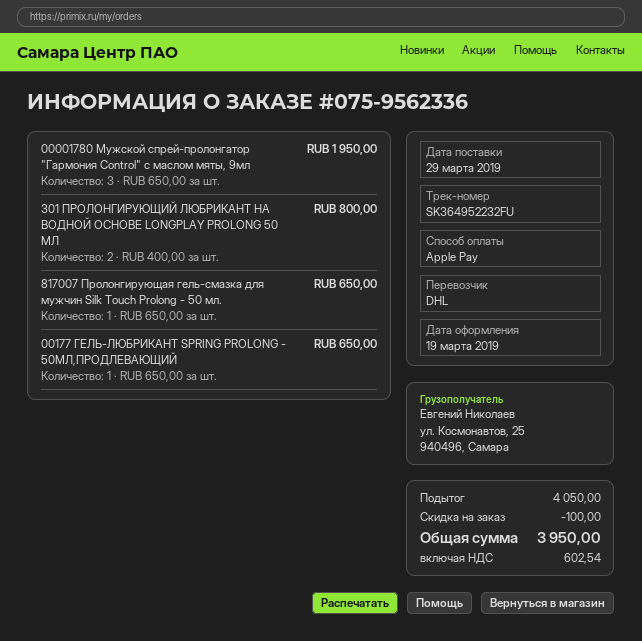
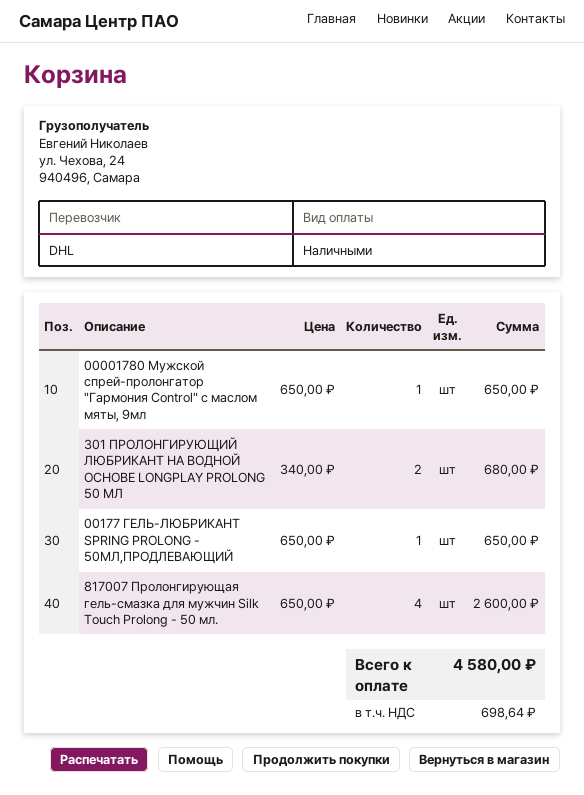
payment method: Apple Pay -> cash
ship to: ул. Космонавтов, 25, 940496, Самара -> ул. Чехова, 24, 940496, Самара
00001780 Мужской спрей-пролонгатор "Гармония Control" с маслом мяты, 9мл: 3 x 650.00 = 1950.00 -> 1 x 650.00 = 650.00
301 ПРОЛОНГИРУЮЩИЙ ЛЮБРИКАНТ НА ВОДНОЙ ОСНОВЕ LONGPLAY PROLONG 50 МЛ: 2 x 400.00 = 800.00 -> 2 x 340.00 = 680.00
817007 Пролонгирующая гель-смазка для мужчин Silk Touch Prolong - 50 мл.: 1 x 650.00 = 650.00 -> 4 x 650.00 = 2600.00
discount: 100.00 -> none
tax: 602.54 -> 698.64
total: 3950.00 -> 4580.00

